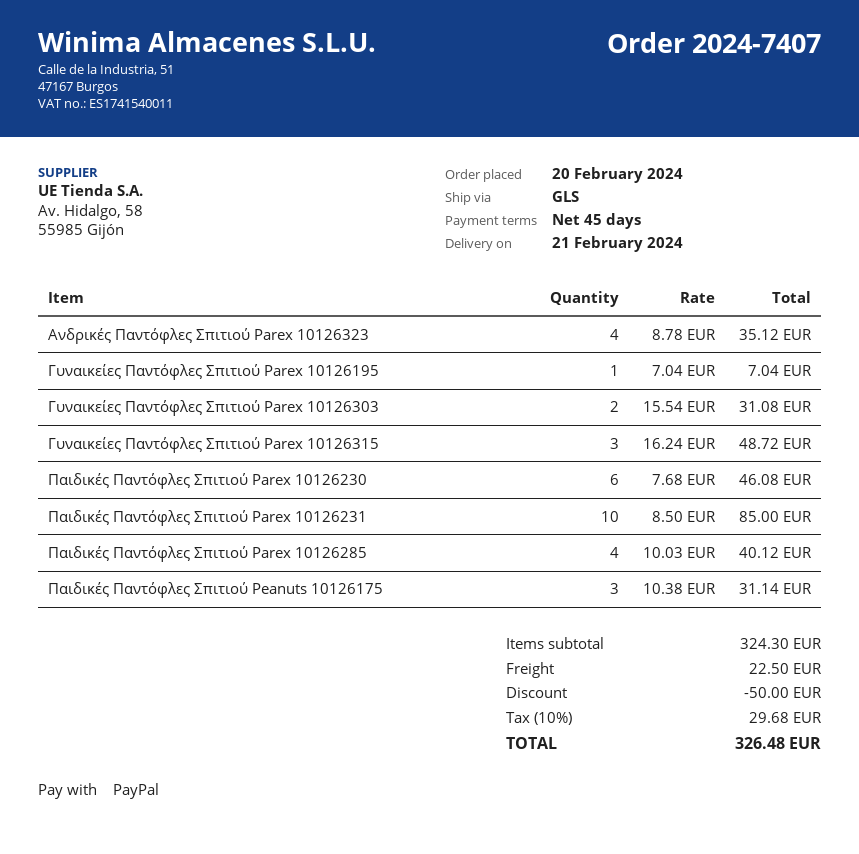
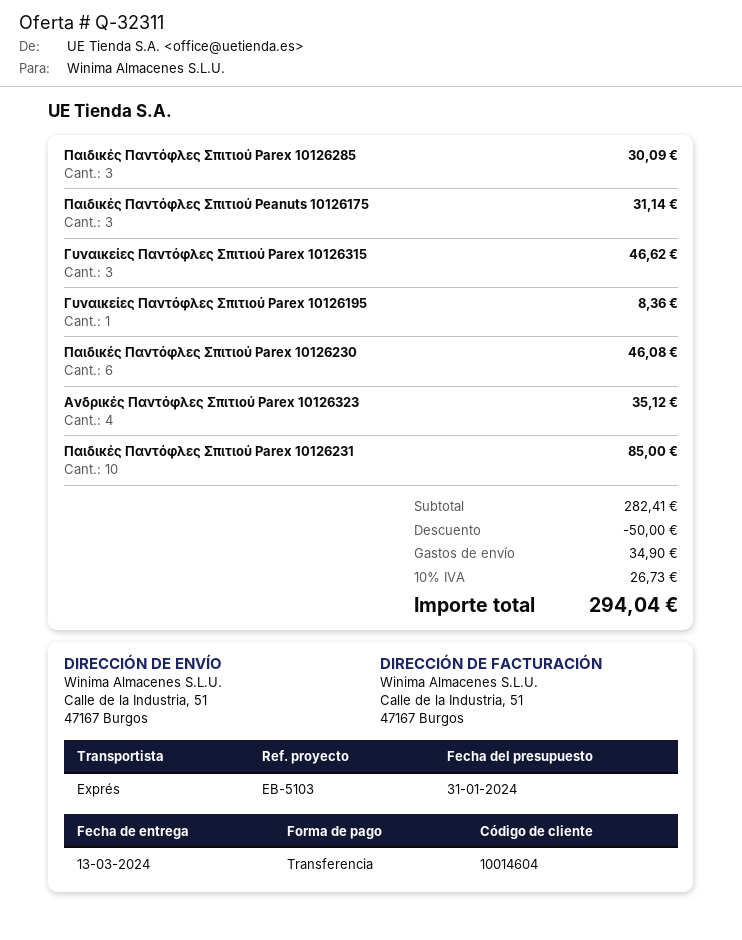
delivery date: 2024-02-21 -> 2024-03-13
payment method: PayPal -> bank transfer
shipping method: GLS -> express
Γυναικείες Παντόφλες Σπιτιού Parex 10126195: 1 for 7.04 -> 1 for 8.36
Γυναικείες Παντόφλες Σπιτιού Parex 10126303: 2 for 31.08 -> none
Γυναικείες Παντόφλες Σπιτιού Parex 10126315: 3 for 48.72 -> 3 for 46.62
Παιδικές Παντόφλες Σπιτιού Parex 10126285: 4 for 40.12 -> 3 for 30.09
subtotal: 324.30 -> 282.41
shipping: 22.50 -> 34.90
tax: 10% = 29.68 -> 10% = 26.73
total: 326.48 -> 294.04

